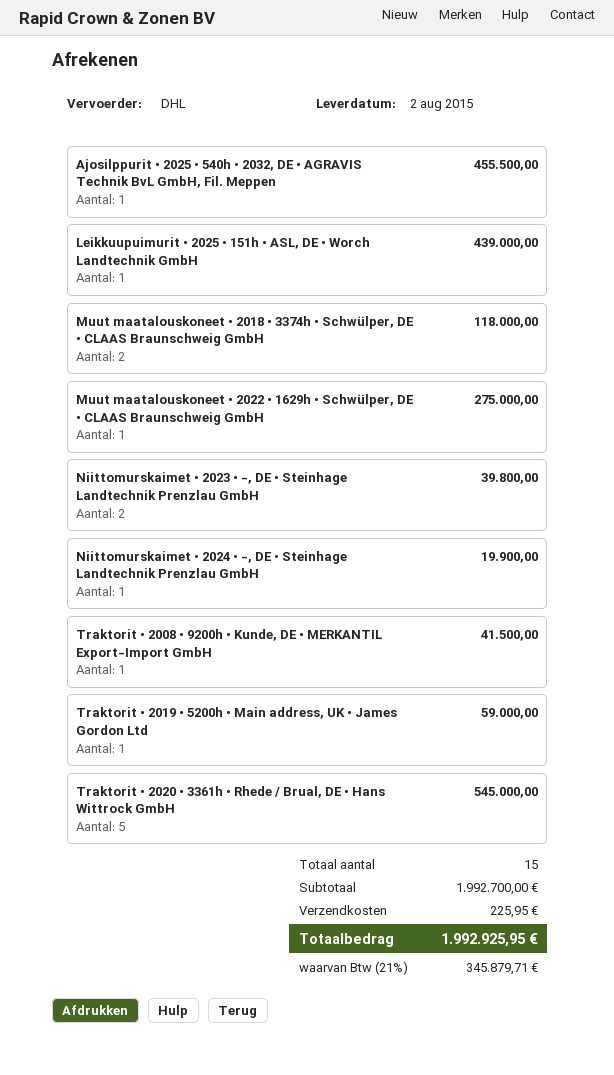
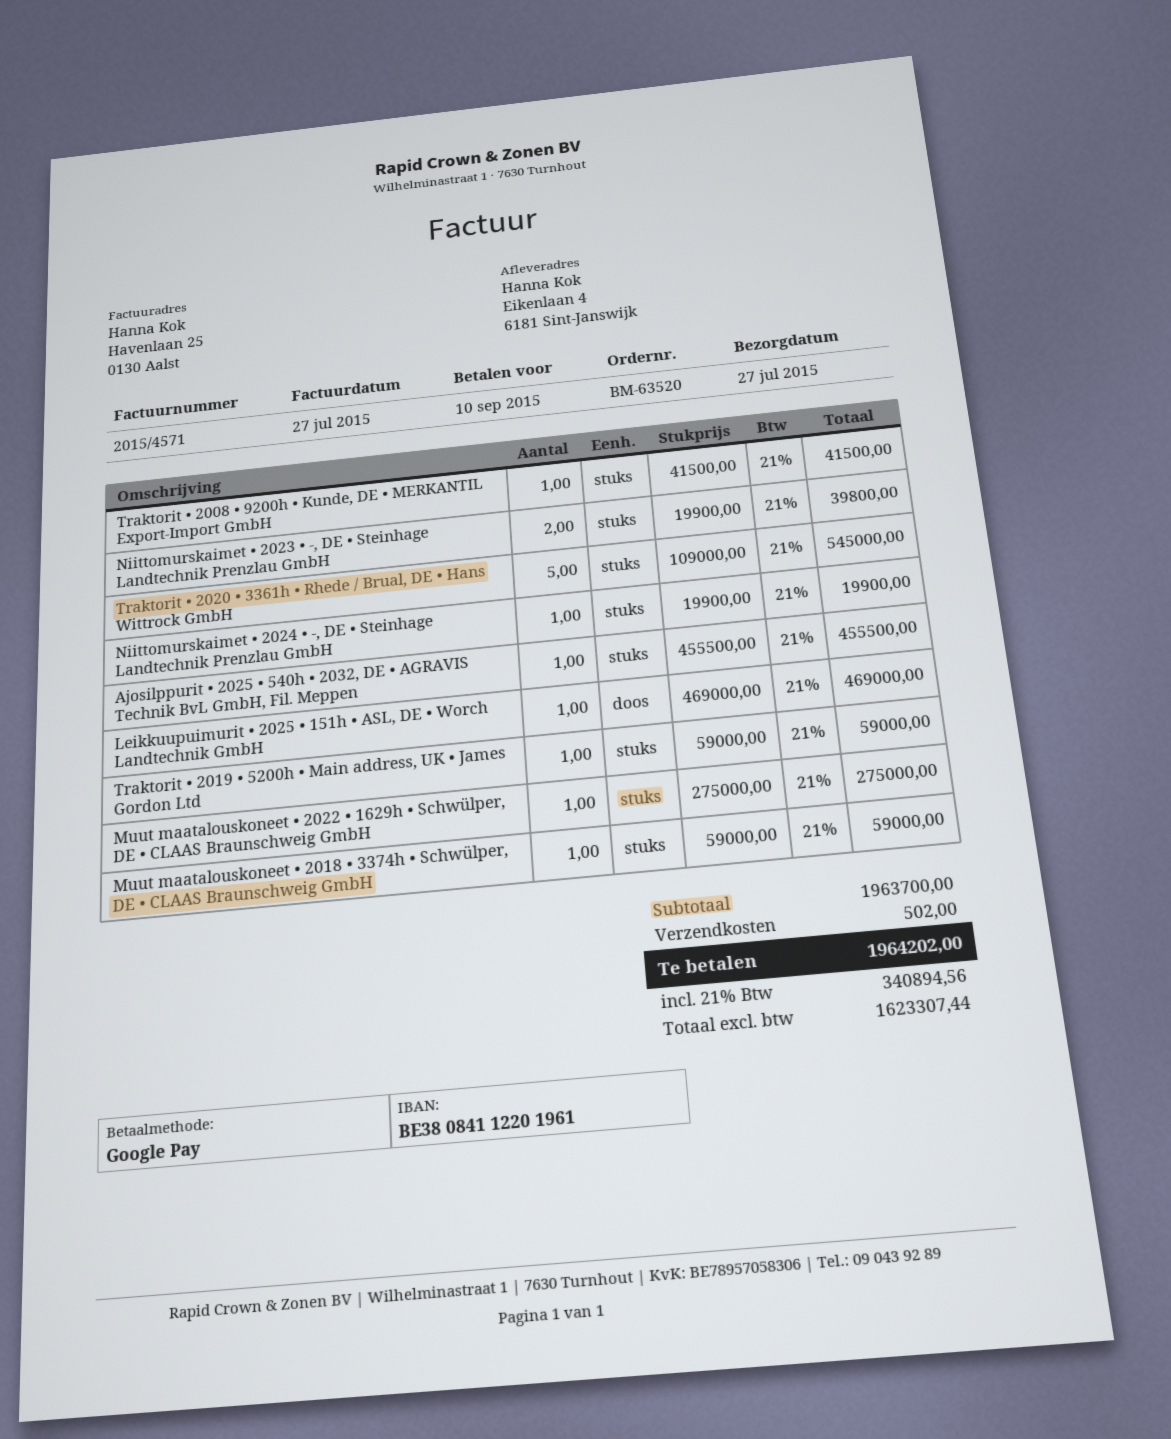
delivery date: 2015-08-02 -> 2015-07-27
Leikkuupuimurit • 2025 • 151h • ASL, DE • Worch Landtechnik GmbH: 1 for 439000.00 -> 1 for 469000.00
Muut maatalouskoneet • 2018 • 3374h • Schwülper, DE • CLAAS Braunschweig GmbH: 2 for 118000.00 -> 1 for 59000.00
subtotal: 1992700.00 -> 1963700.00
shipping: 225.95 -> 502.00
tax: 21% = 345879.71 -> 21% = 340894.56
total: 1992925.95 -> 1964202.00

